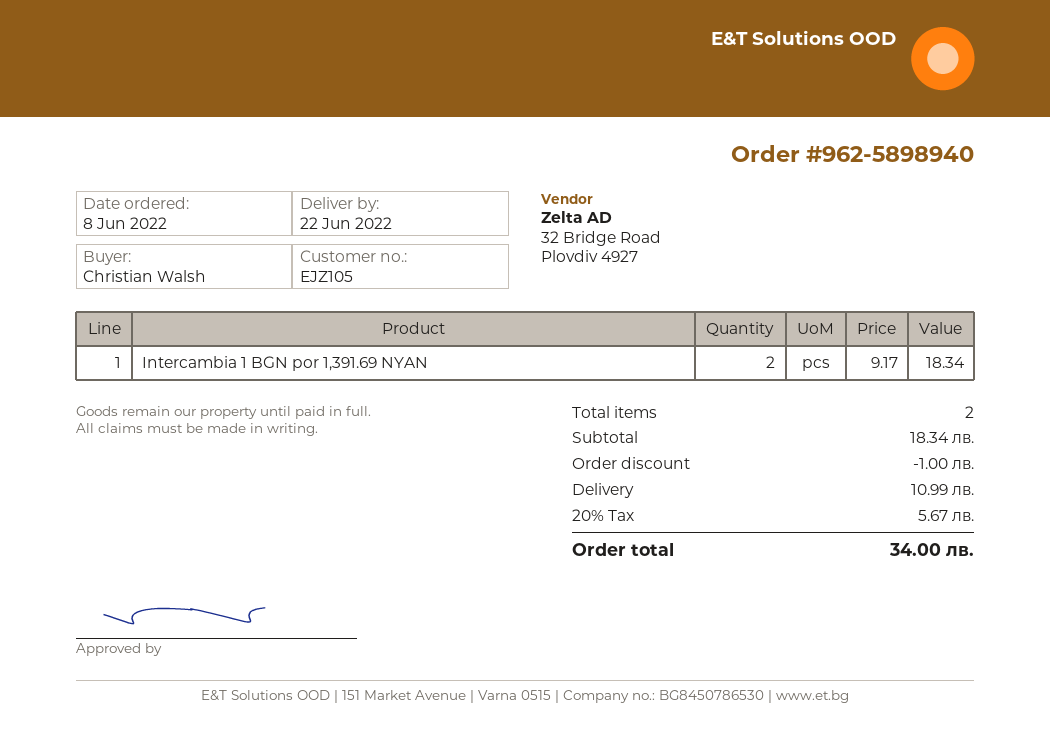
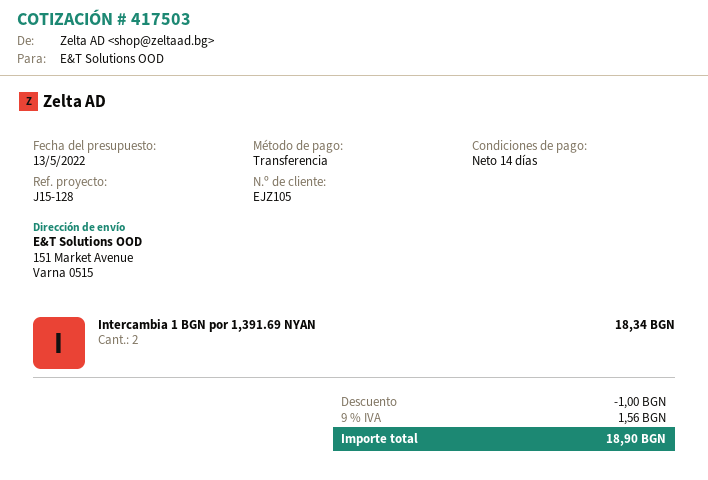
shipping: 10.99 -> none
tax: 20% = 5.67 -> 9% = 1.56
total: 34.00 -> 18.90

